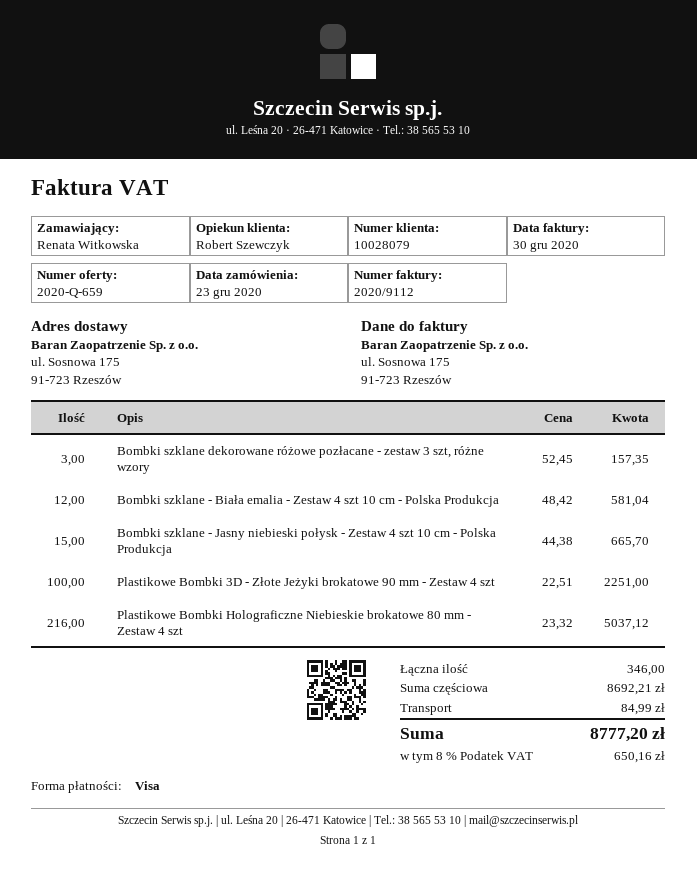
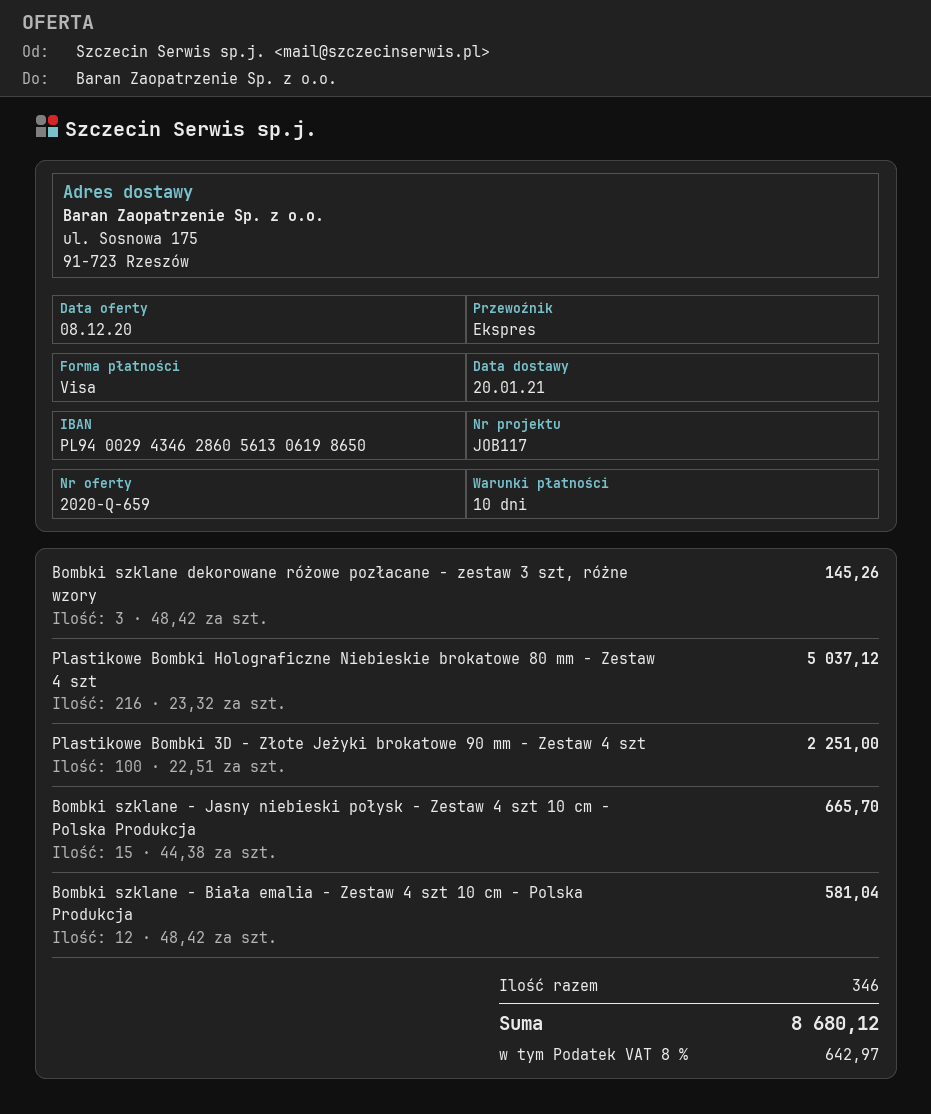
Bombki szklane dekorowane różowe pozłacane - zestaw 3 szt, różne wzory: 3 x 52.45 = 157.35 -> 3 x 48.42 = 145.26
shipping: 84.99 -> none
tax: 8% = 650.16 -> 8% = 642.97
total: 8777.20 -> 8680.12

